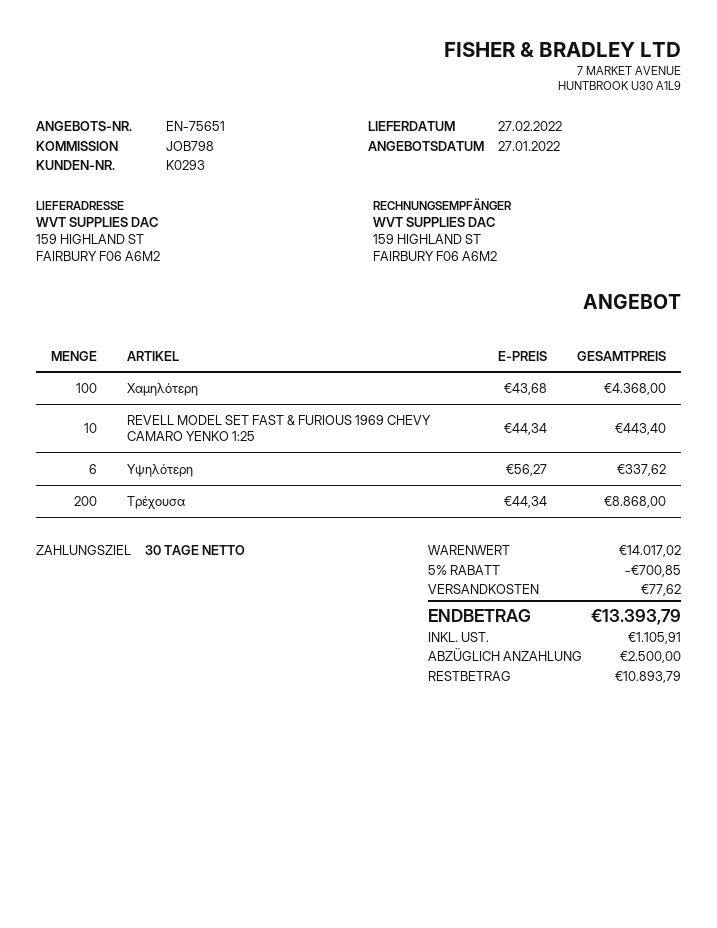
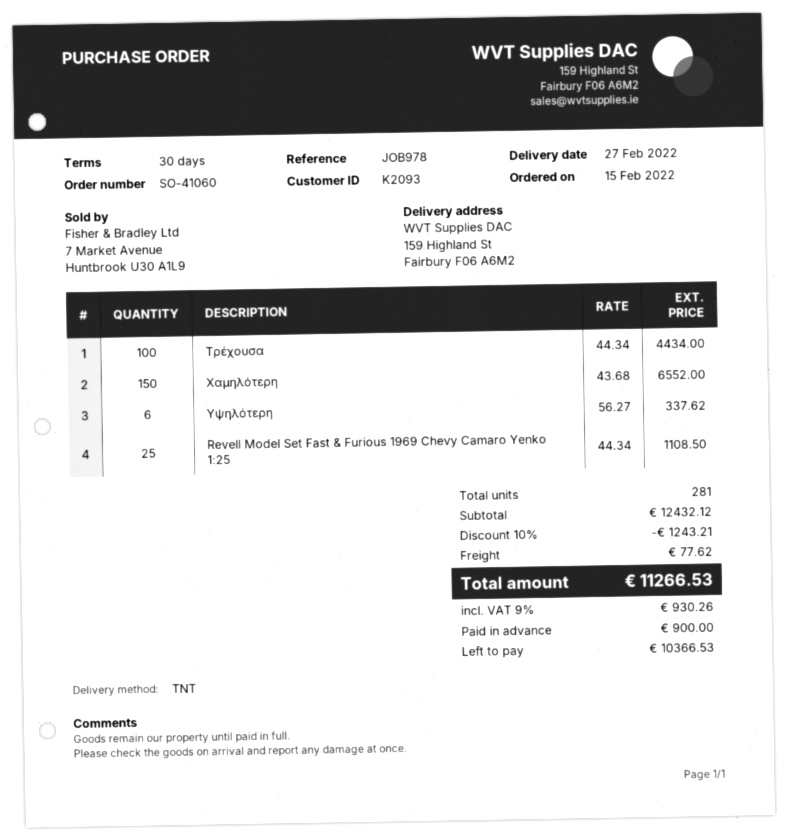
customer number: K0293 -> K2093
reference: JOB798 -> JOB978
Χαμηλότερη: 100 x 43.68 = 4368.00 -> 150 x 43.68 = 6552.00
REVELL MODEL SET FAST & FURIOUS 1969 CHEVY CAMARO YENKO 1:25: 10 x 44.34 = 443.40 -> 25 x 44.34 = 1108.50
Τρέχουσα: 200 x 44.34 = 8868.00 -> 100 x 44.34 = 4434.00
subtotal: 14017.02 -> 12432.12
discount: 5% = 700.85 -> 10% = 1243.21
tax: 1105.91 -> 930.26
total: 13393.79 -> 11266.53
deposit: 2500.00 -> 900.00
balance: 10893.79 -> 10366.53

